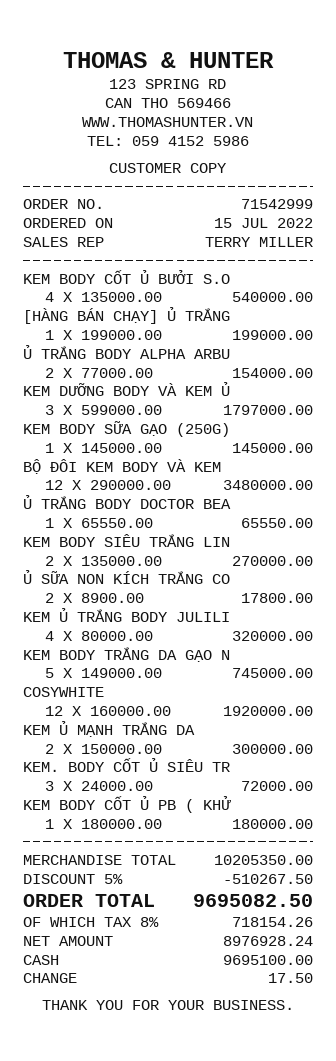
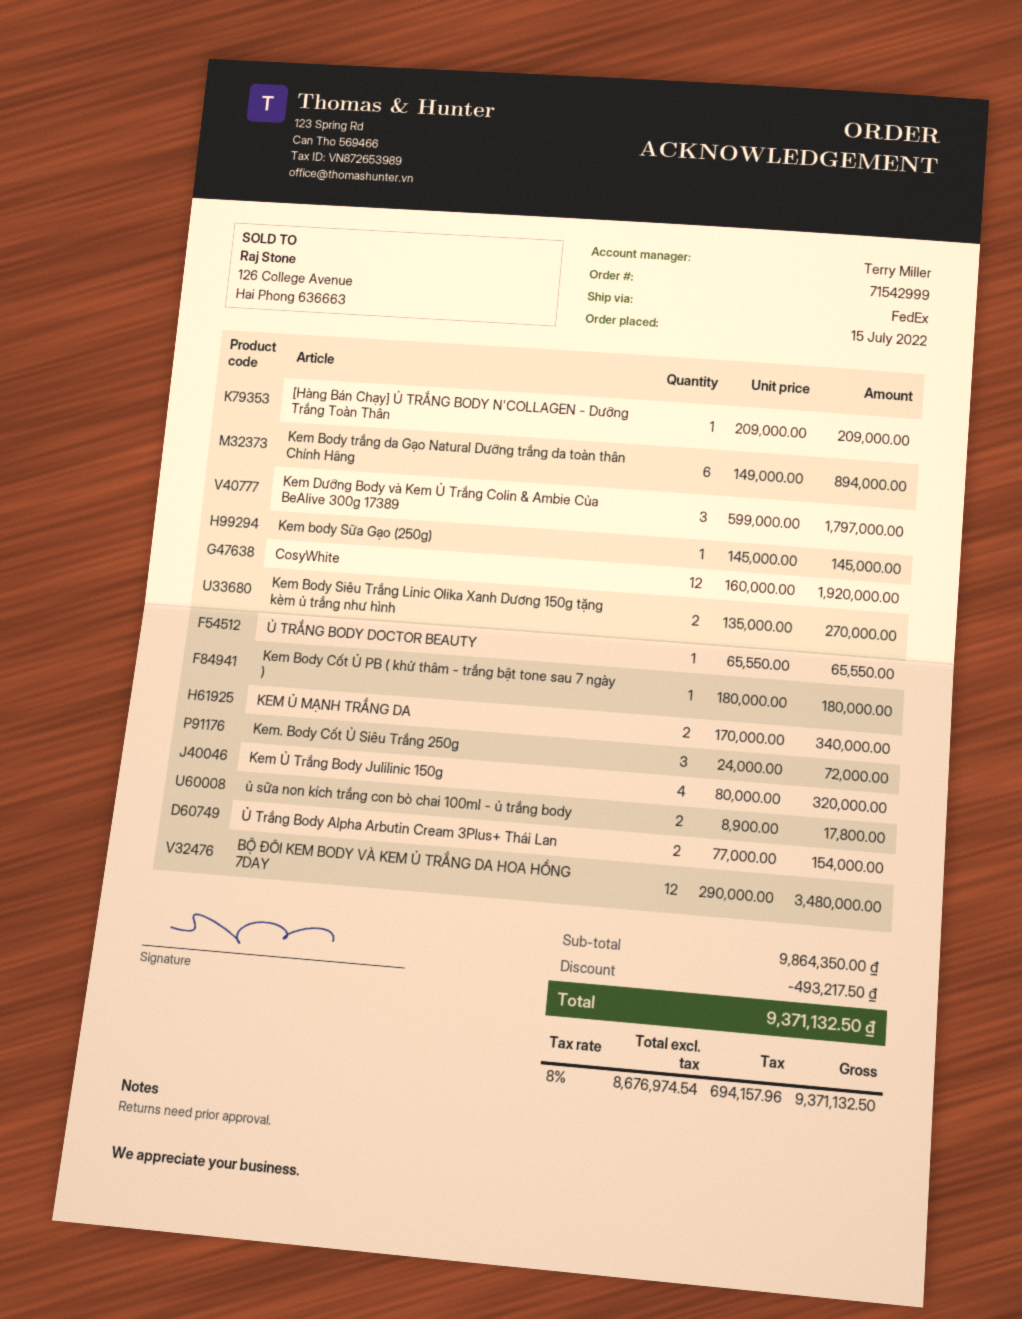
KEM BODY CỐT Ủ BƯỞI S.O: 4 x 135000.00 = 540000.00 -> none
[HÀNG BÁN CHẠY] Ủ TRẮNG: 1 x 199000.00 = 199000.00 -> 1 x 209000.00 = 209000.00
KEM BODY TRẮNG DA GẠO N: 5 x 149000.00 = 745000.00 -> 6 x 149000.00 = 894000.00
KEM Ủ MẠNH TRẮNG DA: 2 x 150000.00 = 300000.00 -> 2 x 170000.00 = 340000.00
subtotal: 10205350.00 -> 9864350.00
discount: 510267.50 -> 493217.50
net: 8976928.24 -> 8676974.54
tax: 8% = 718154.26 -> 8% = 694157.96
total: 9695082.50 -> 9371132.50

